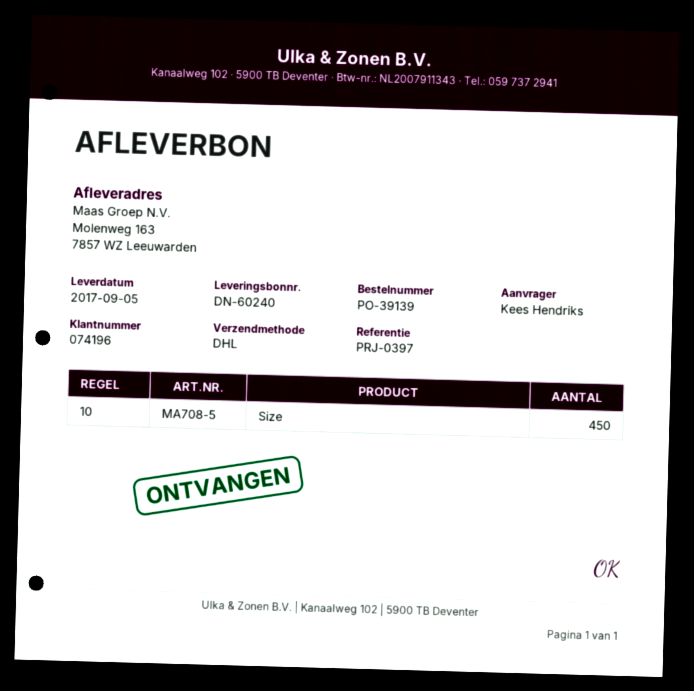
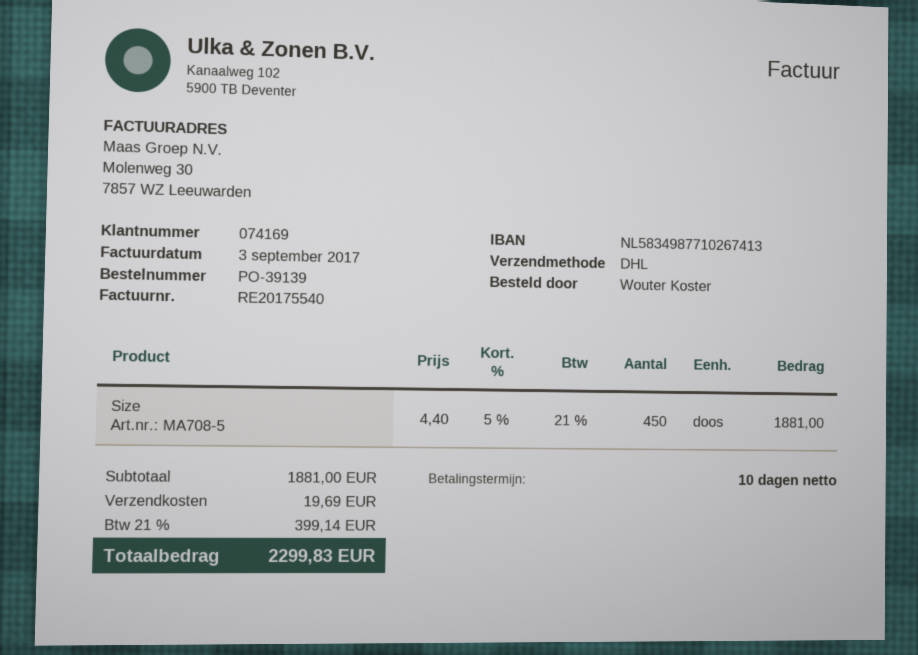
customer number: 074196 -> 074169
ordered by: Kees Hendriks -> Wouter Koster

